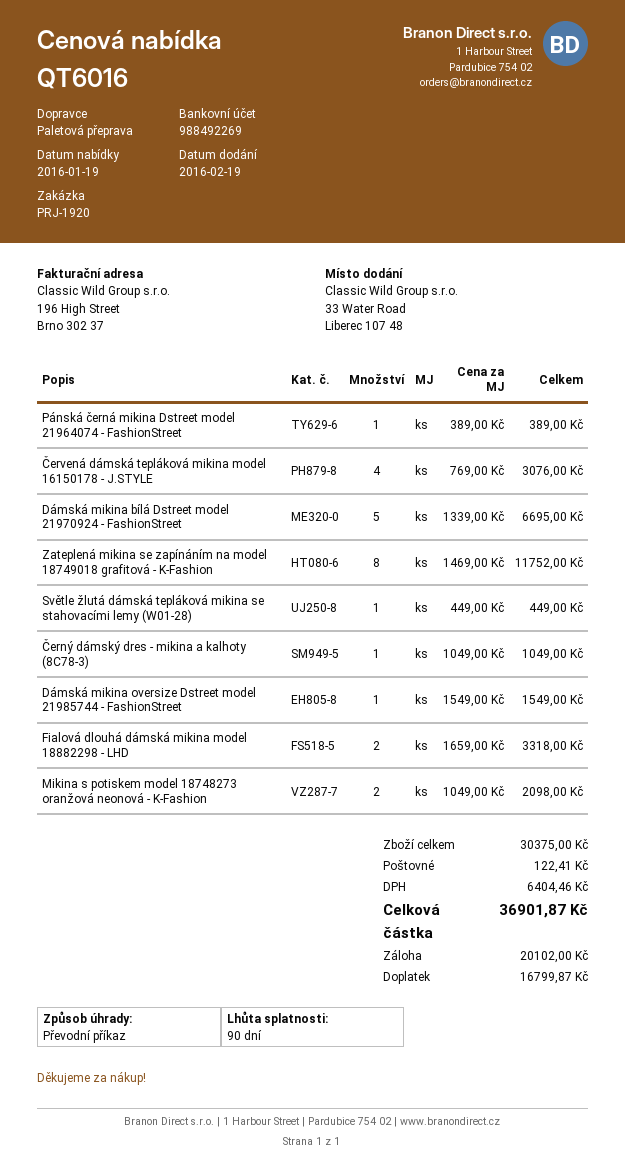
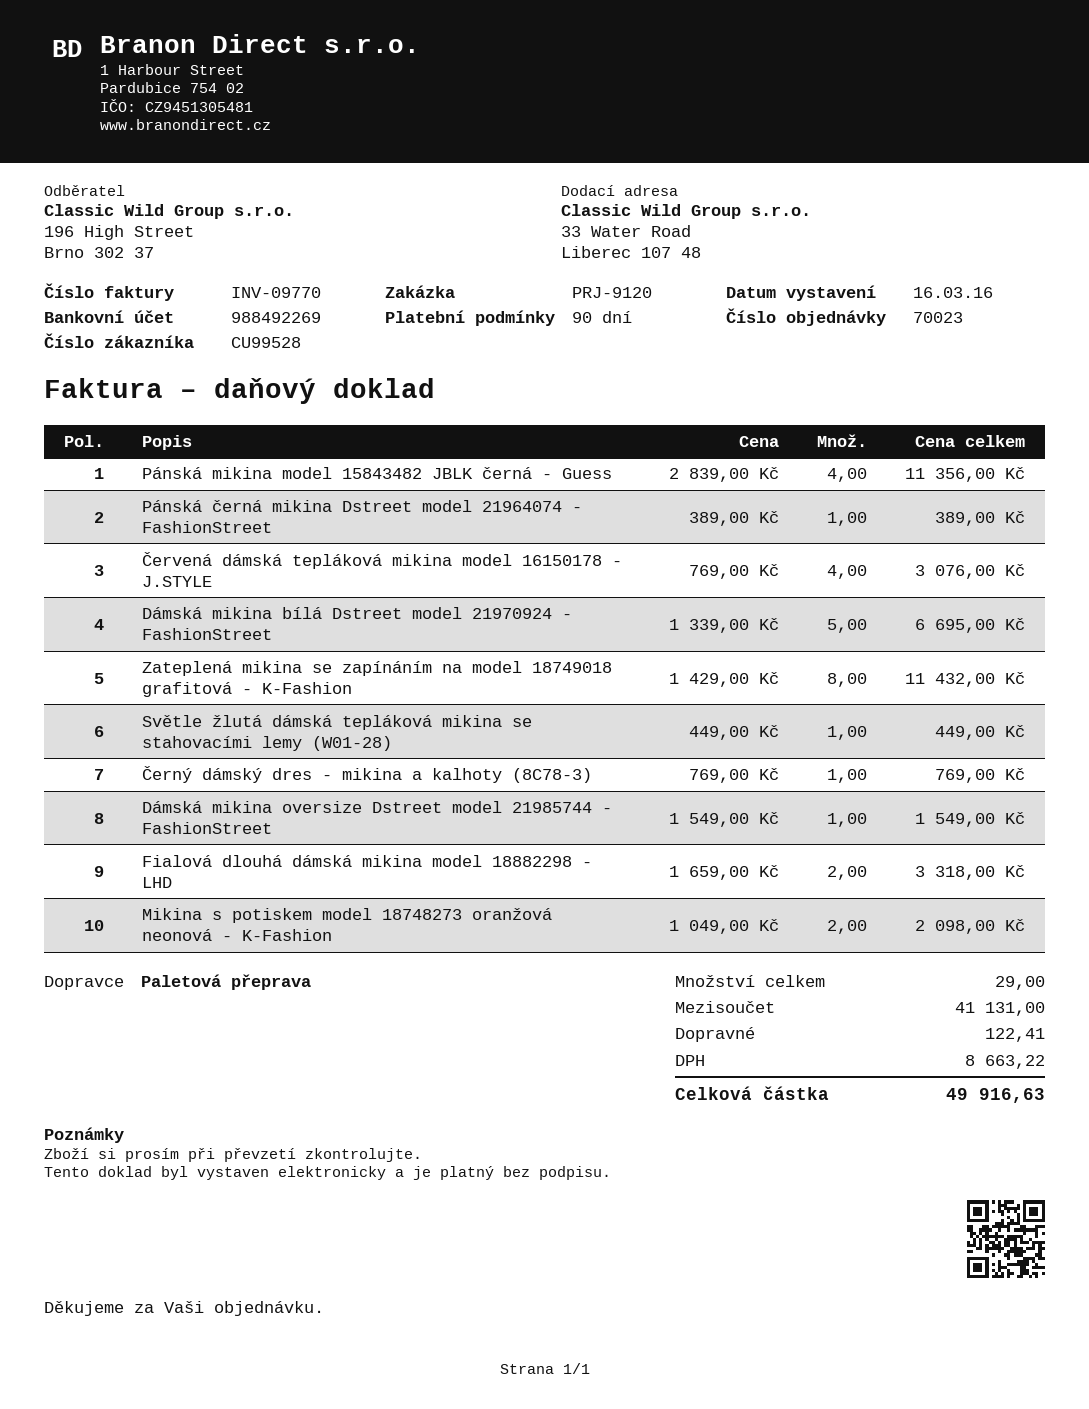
reference: PRJ-1920 -> PRJ-9120
Zateplená mikina se zapínáním na model 18749018 grafitová - K-Fashion: 8 x 1469.00 = 11752.00 -> 8 x 1429.00 = 11432.00
Černý dámský dres - mikina a kalhoty (8C78-3): 1 x 1049.00 = 1049.00 -> 1 x 769.00 = 769.00
Pánská mikina model 15843482 JBLK černá - Guess: none -> 4 x 2839.00 = 11356.00
subtotal: 30375.00 -> 41131.00
tax: 6404.46 -> 8663.22
total: 36901.87 -> 49916.63

